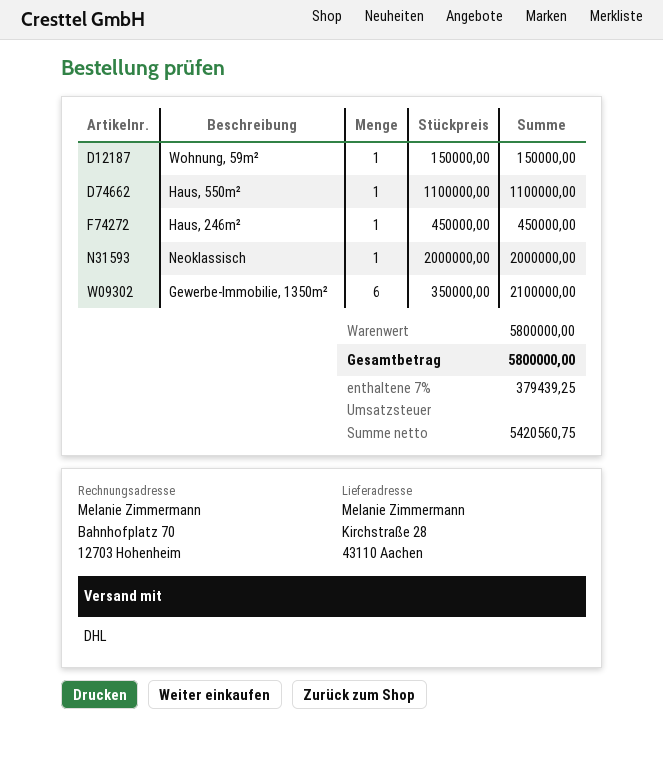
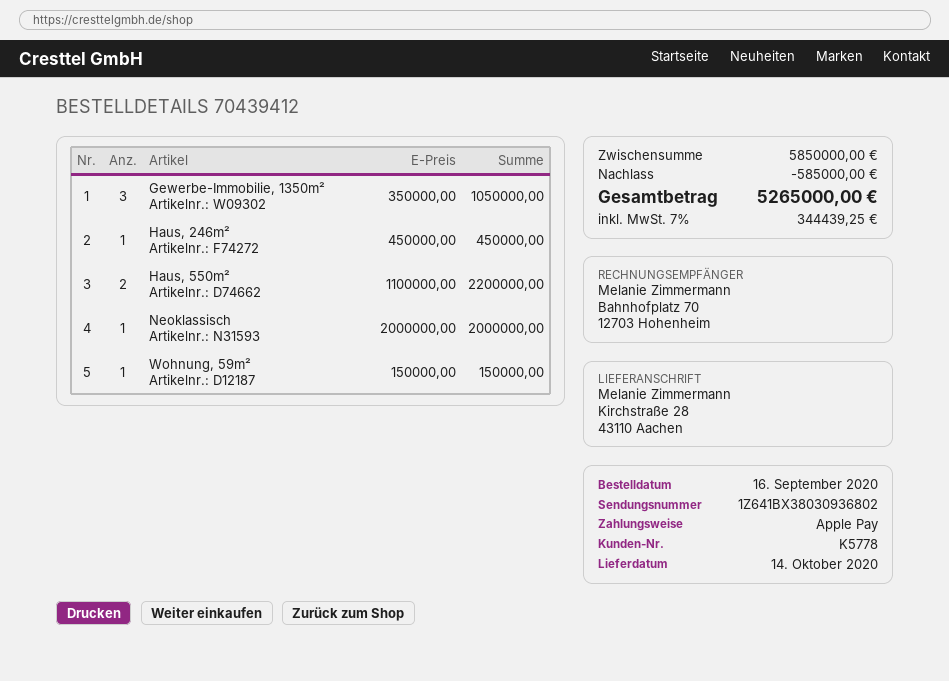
Haus, 550m²: 1 x 1100000.00 = 1100000.00 -> 2 x 1100000.00 = 2200000.00
Gewerbe-Immobilie, 1350m²: 6 x 350000.00 = 2100000.00 -> 3 x 350000.00 = 1050000.00
subtotal: 5800000.00 -> 5850000.00
discount: none -> 585000.00
tax: 7% = 379439.25 -> 7% = 344439.25
total: 5800000.00 -> 5265000.00

